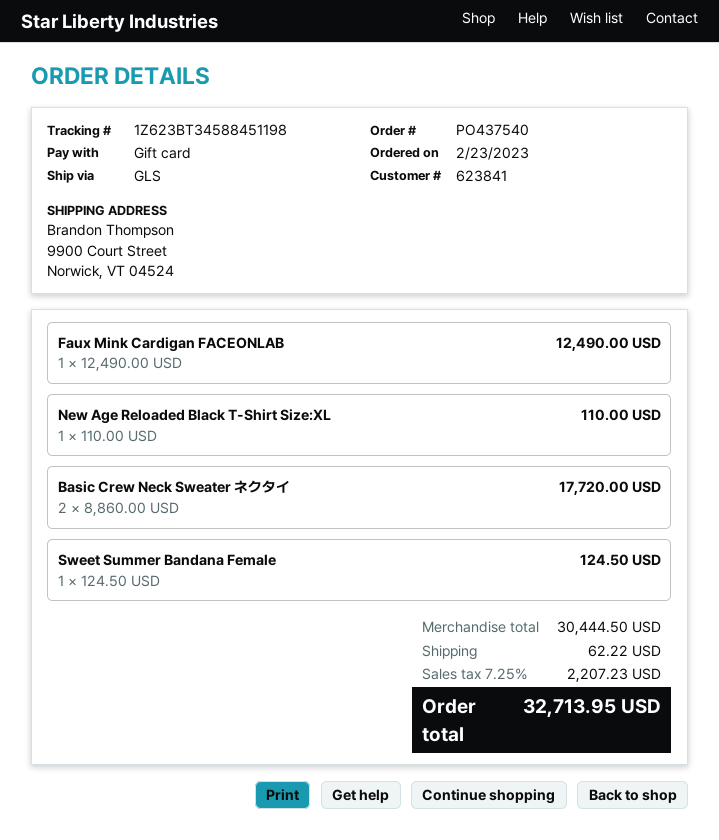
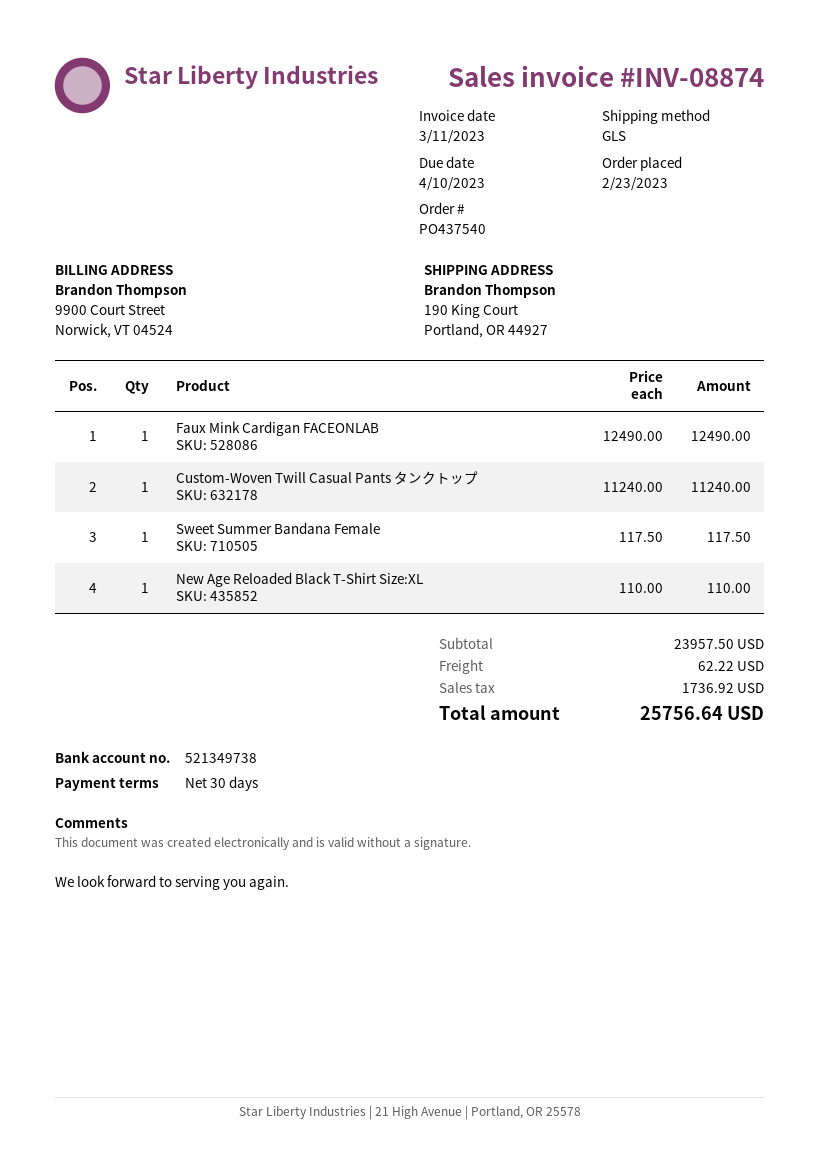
ship to: 9900 Court Street, Norwick, VT 04524 -> 190 King Court, Portland, OR 44927
Basic Crew Neck Sweater ネクタイ: 2 x 8860.00 = 17720.00 -> none
Sweet Summer Bandana Female: 1 x 124.50 = 124.50 -> 1 x 117.50 = 117.50
Custom-Woven Twill Casual Pants タンクトップ: none -> 1 x 11240.00 = 11240.00
subtotal: 30444.50 -> 23957.50
tax: 2207.23 -> 1736.92
total: 32713.95 -> 25756.64

